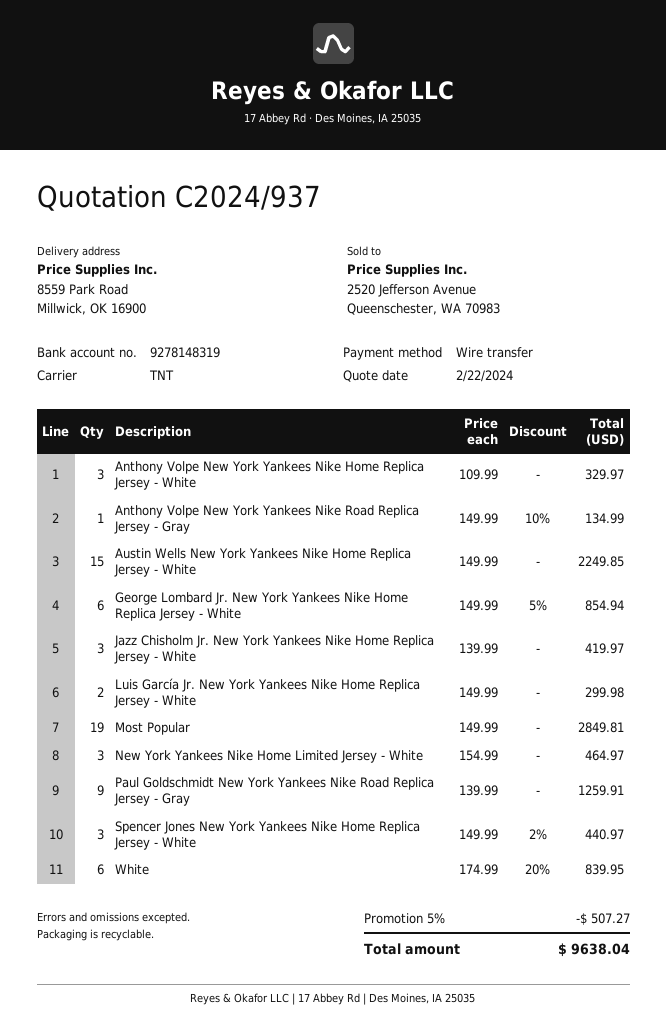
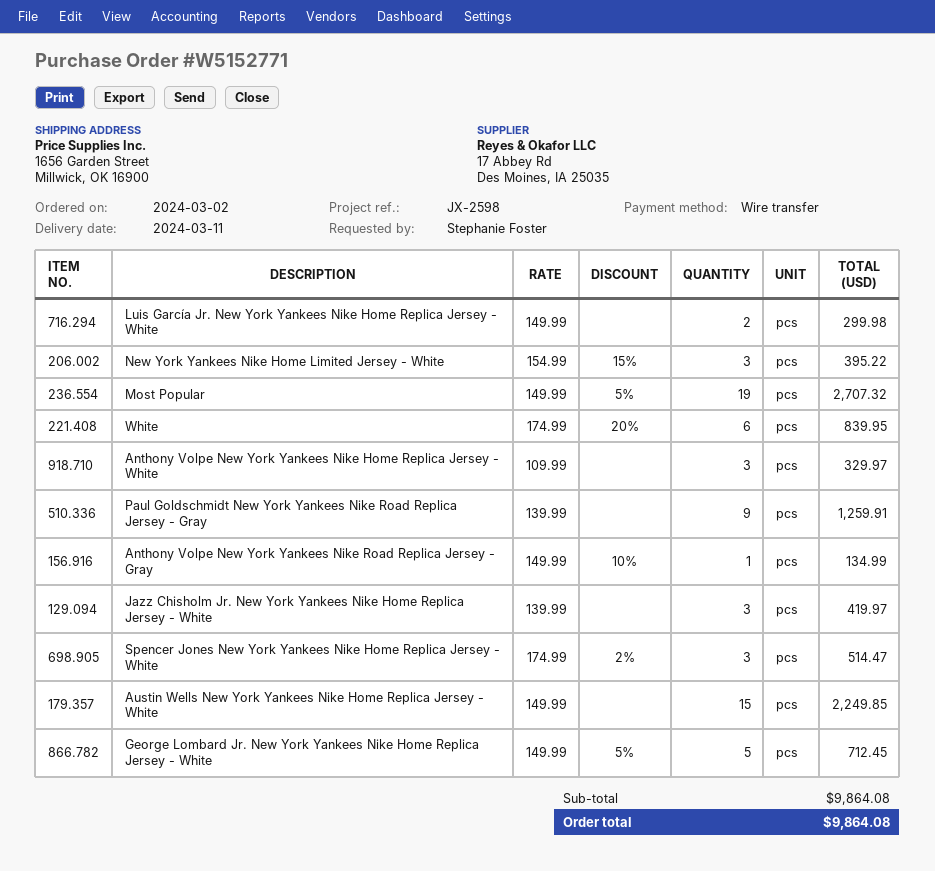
ship to: 8559 Park Road, Millwick, OK 16900 -> 1656 Garden Street, Millwick, OK 16900
George Lombard Jr. New York Yankees Nike Home Replica Jersey - White: 6 x 149.99 - 5% = 854.94 -> 5 x 149.99 - 5% = 712.45
Most Popular: 19 x 149.99 = 2849.81 -> 19 x 149.99 - 5% = 2707.32
New York Yankees Nike Home Limited Jersey - White: 3 x 154.99 = 464.97 -> 3 x 154.99 - 15% = 395.22
Spencer Jones New York Yankees Nike Home Replica Jersey - White: 3 x 149.99 - 2% = 440.97 -> 3 x 174.99 - 2% = 514.47
discount: 5% = 507.27 -> none
total: 9638.04 -> 9864.08

